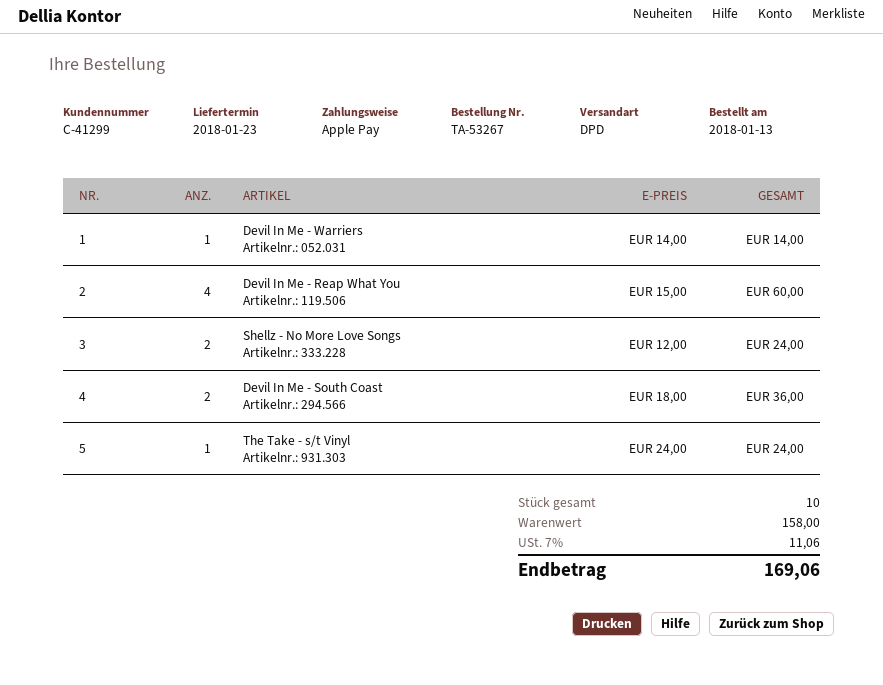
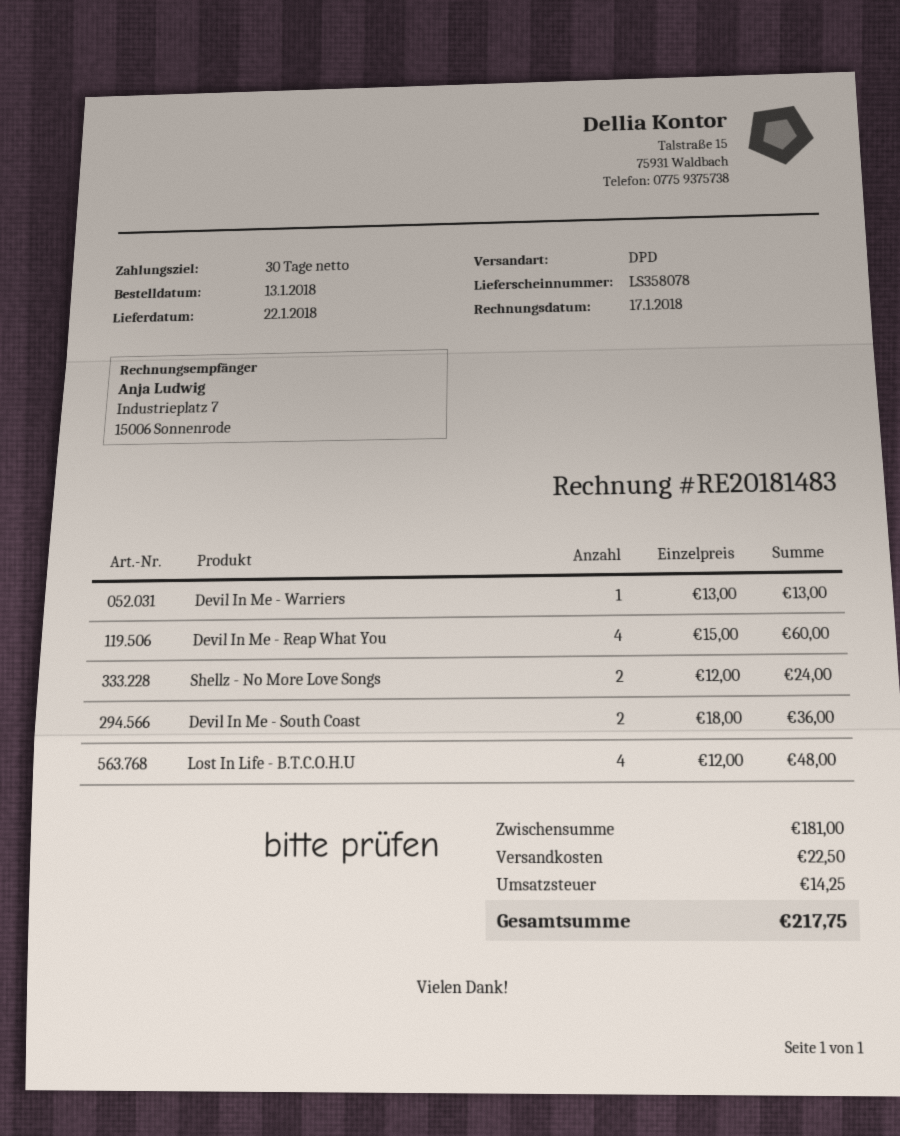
delivery date: 2018-01-23 -> 2018-01-22
Devil In Me - Warriers: 1 x 14.00 = 14.00 -> 1 x 13.00 = 13.00
The Take - s/t Vinyl: 1 x 24.00 = 24.00 -> none
Lost In Life - B.T.C.O.H.U: none -> 4 x 12.00 = 48.00
subtotal: 158.00 -> 181.00
shipping: none -> 22.50
tax: 11.06 -> 14.25
total: 169.06 -> 217.75

